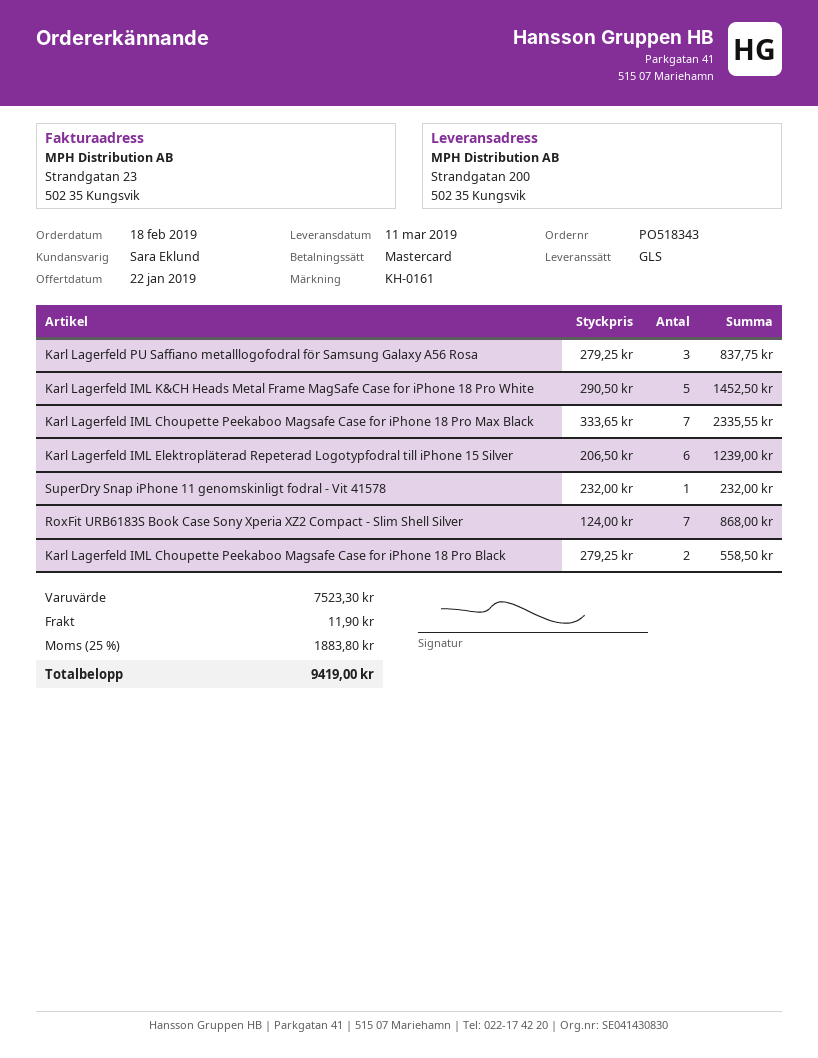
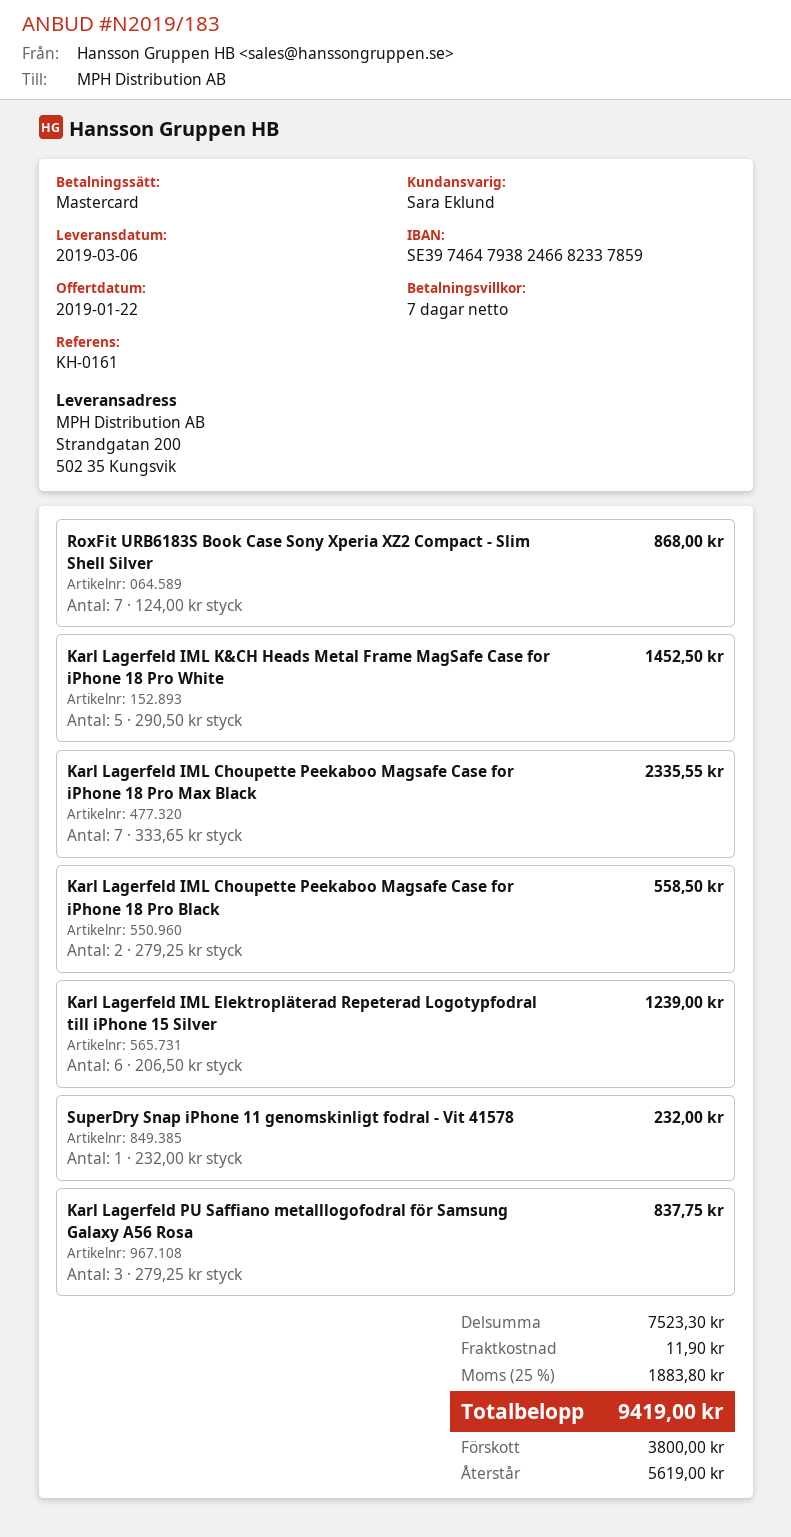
delivery date: 2019-03-11 -> 2019-03-06

